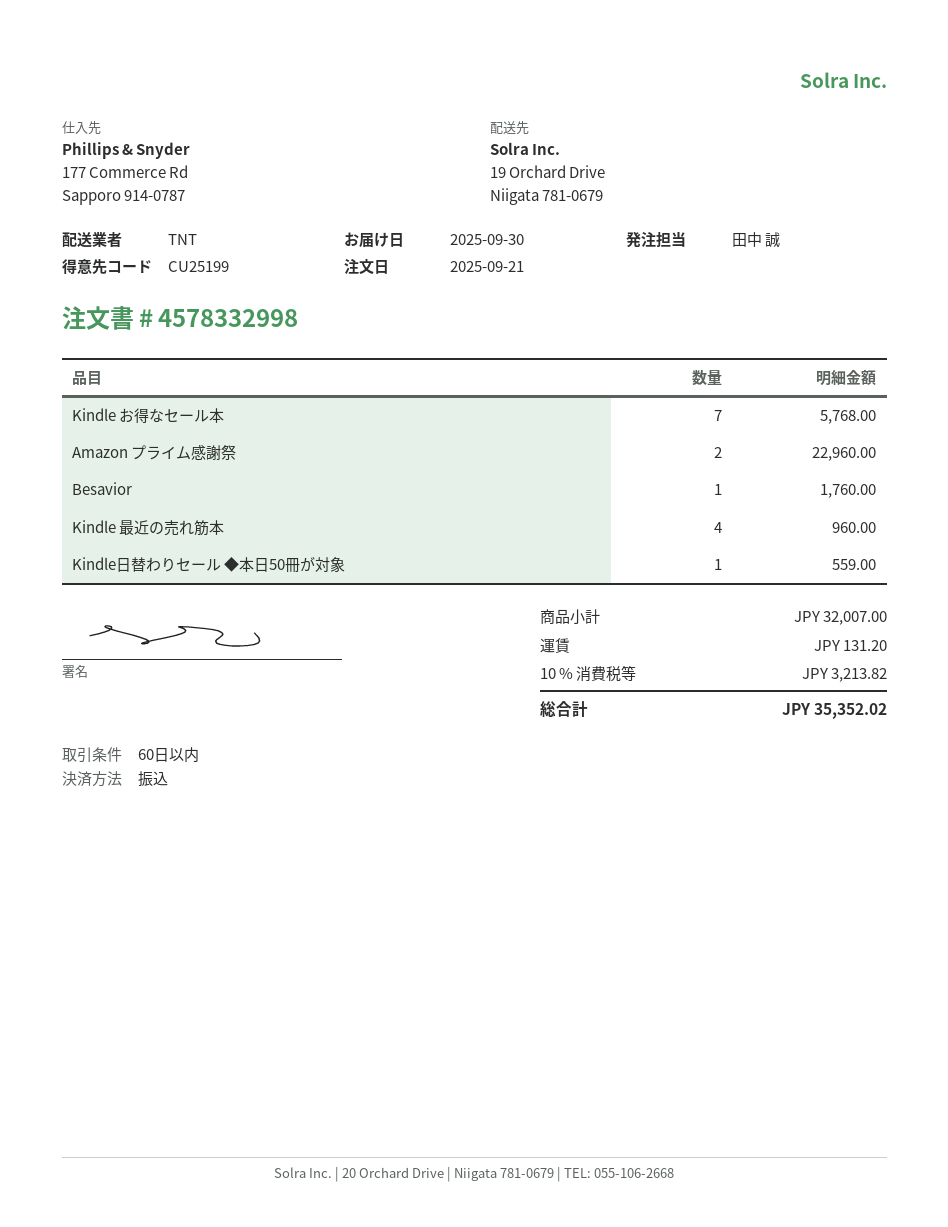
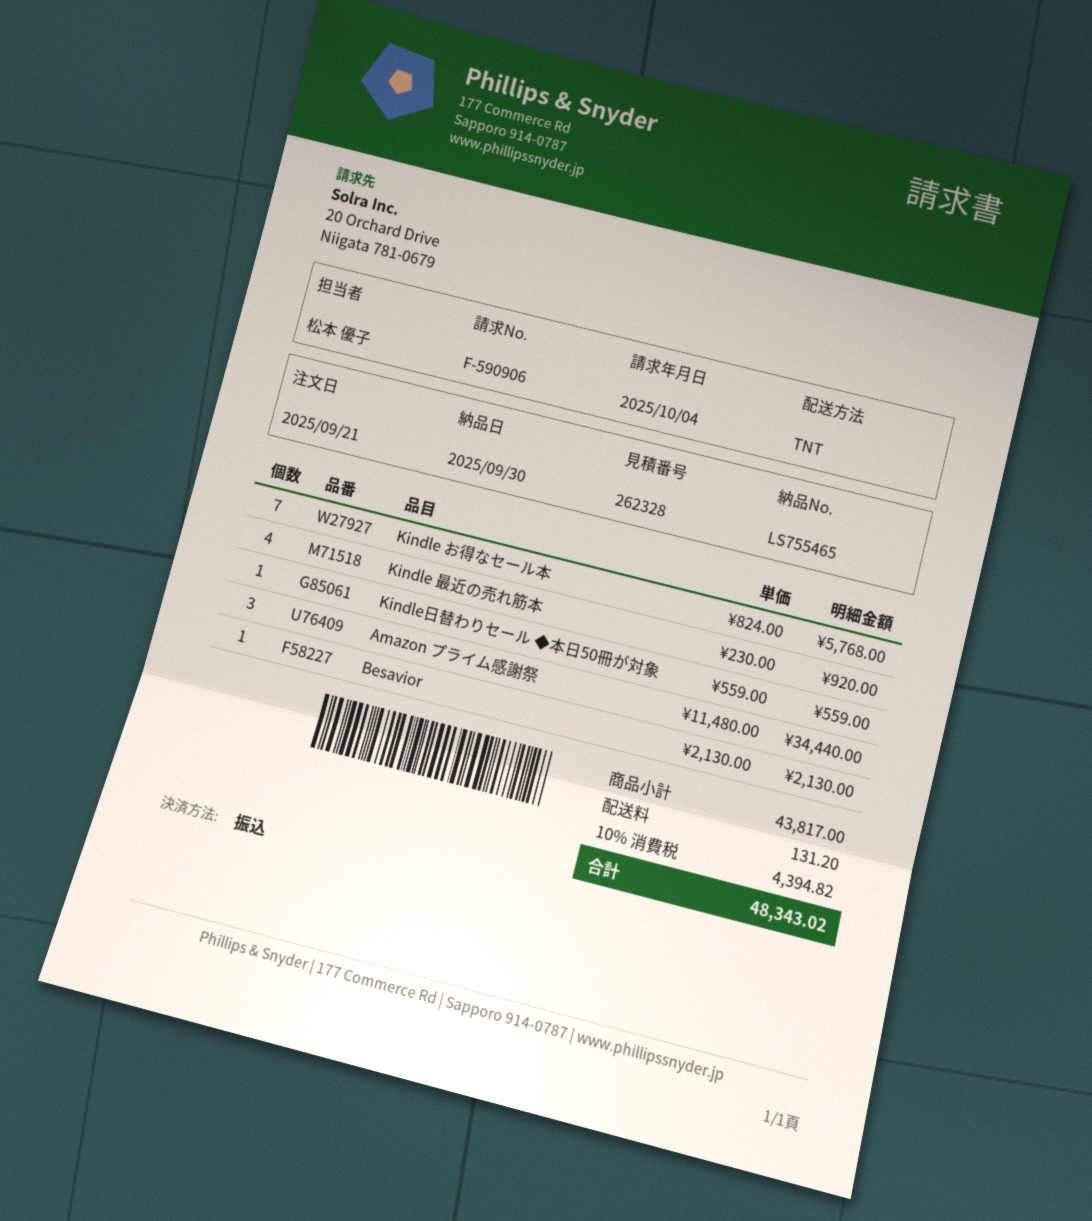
Amazon プライム感謝祭: 2 for 22960.00 -> 3 for 34440.00
Besavior: 1 for 1760.00 -> 1 for 2130.00
Kindle 最近の売れ筋本: 4 for 960.00 -> 4 for 920.00
subtotal: 32007.00 -> 43817.00
tax: 10% = 3213.82 -> 10% = 4394.82
total: 35352.02 -> 48343.02

